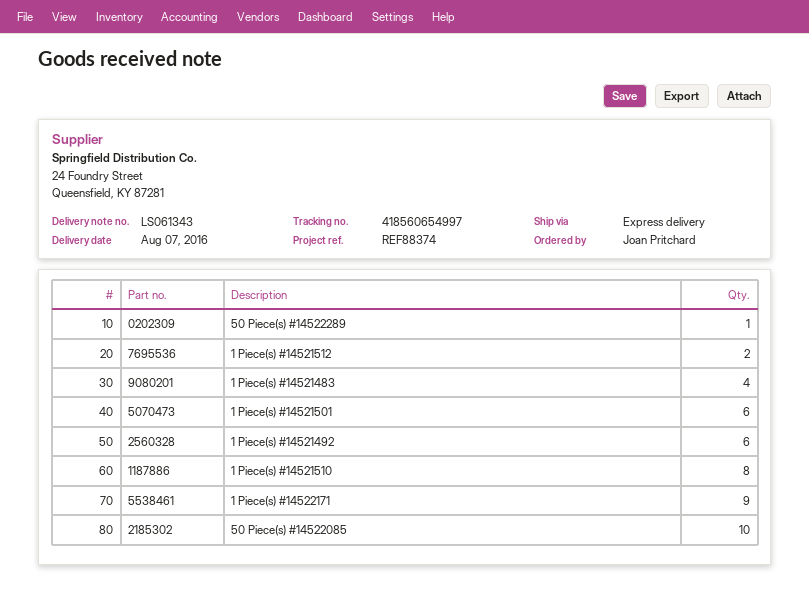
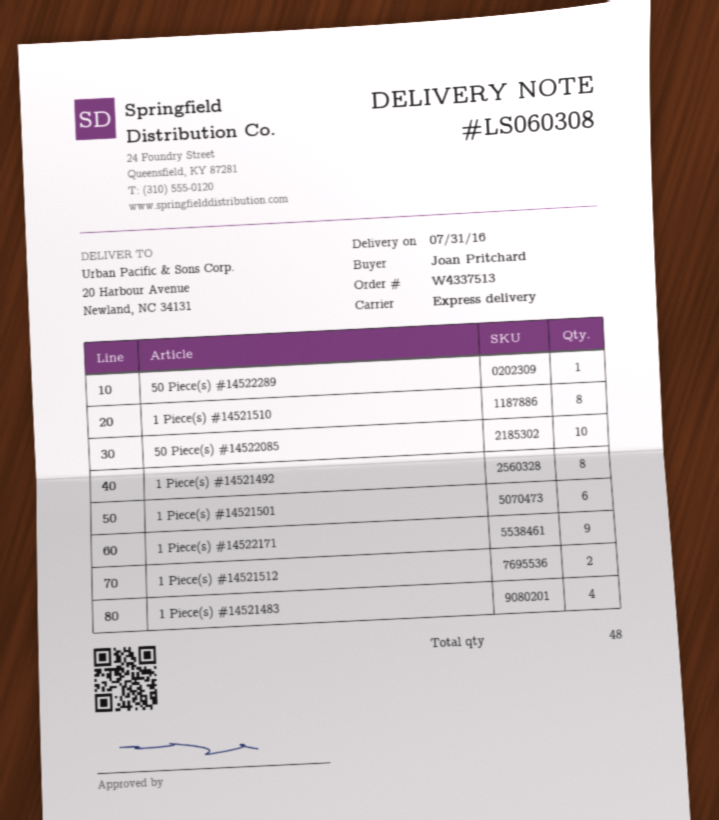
delivery note number: LS061343 -> LS060308
delivery date: 2016-08-07 -> 2016-07-31
1 Piece(s) #14521492: 6 -> 8

